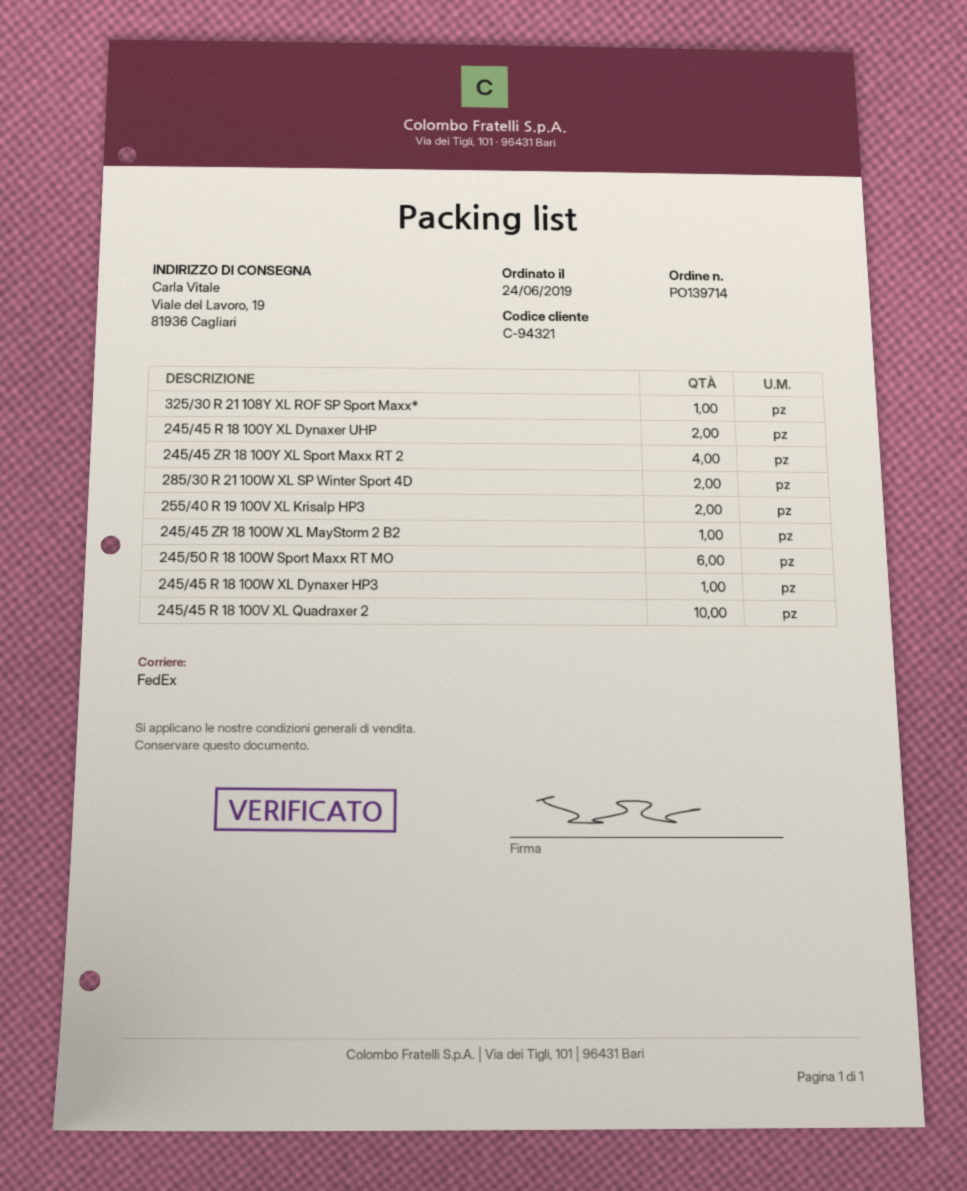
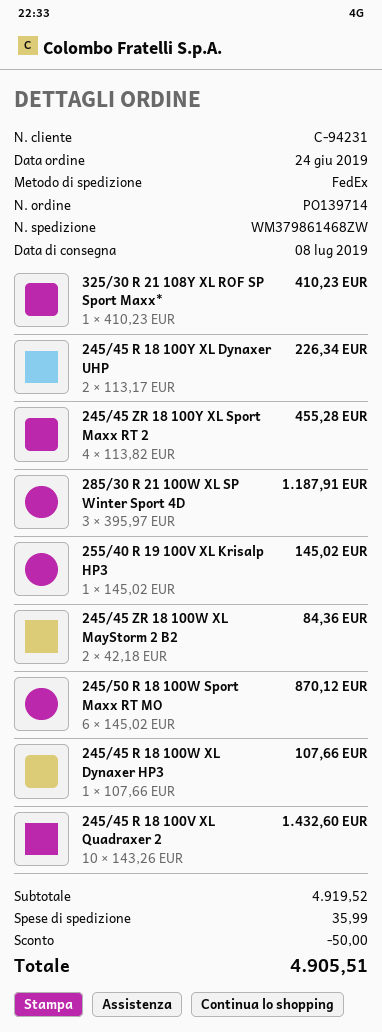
customer number: C-94321 -> C-94231
285/30 R 21 100W XL SP Winter Sport 4D: 2 -> 3
255/40 R 19 100V XL Krisalp HP3: 2 -> 1
245/45 ZR 18 100W XL MayStorm 2 B2: 1 -> 2

